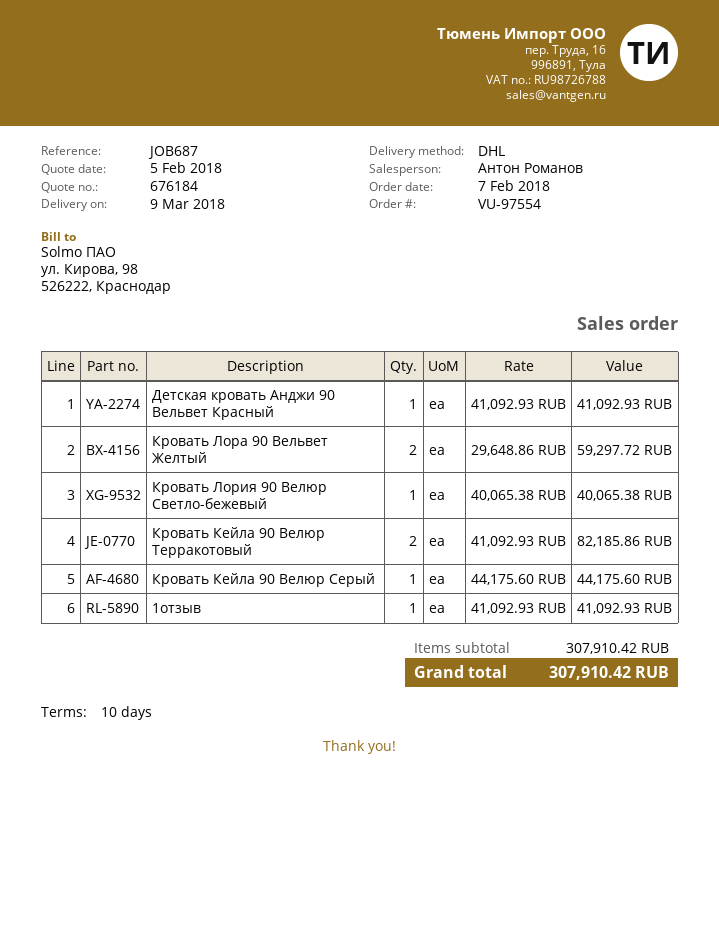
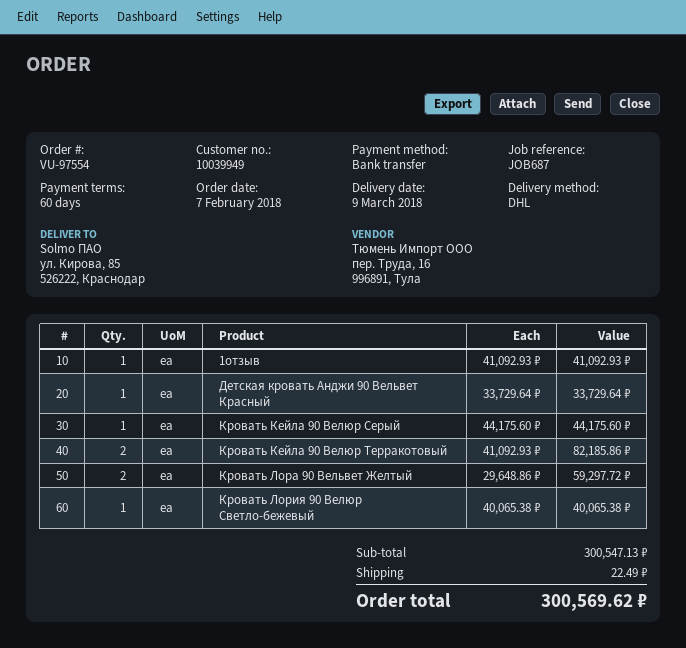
payment terms: 10 days -> 60 days
Детская кровать Анджи 90 Вельвет Красный: 1 x 41092.93 = 41092.93 -> 1 x 33729.64 = 33729.64
subtotal: 307910.42 -> 300547.13
shipping: none -> 22.49
total: 307910.42 -> 300569.62

